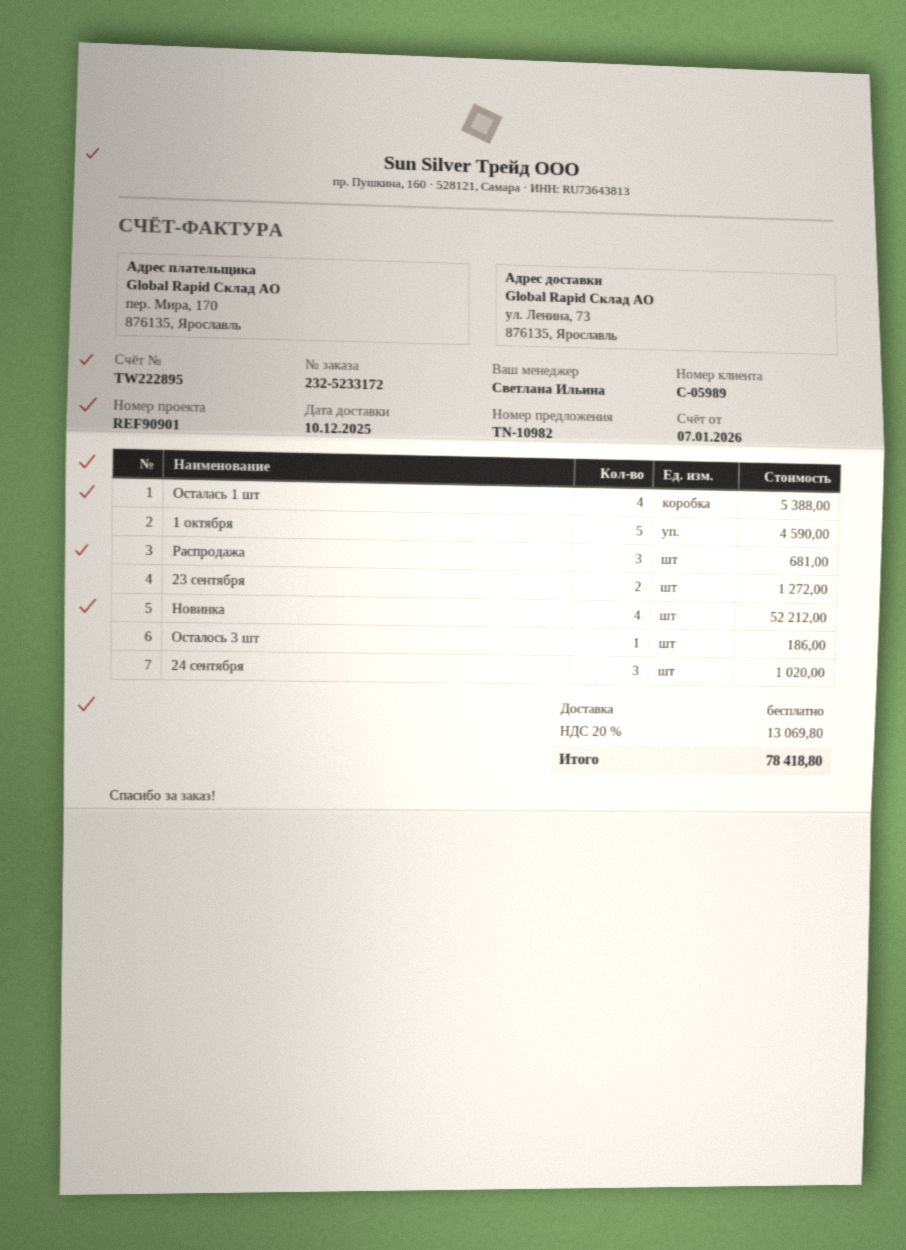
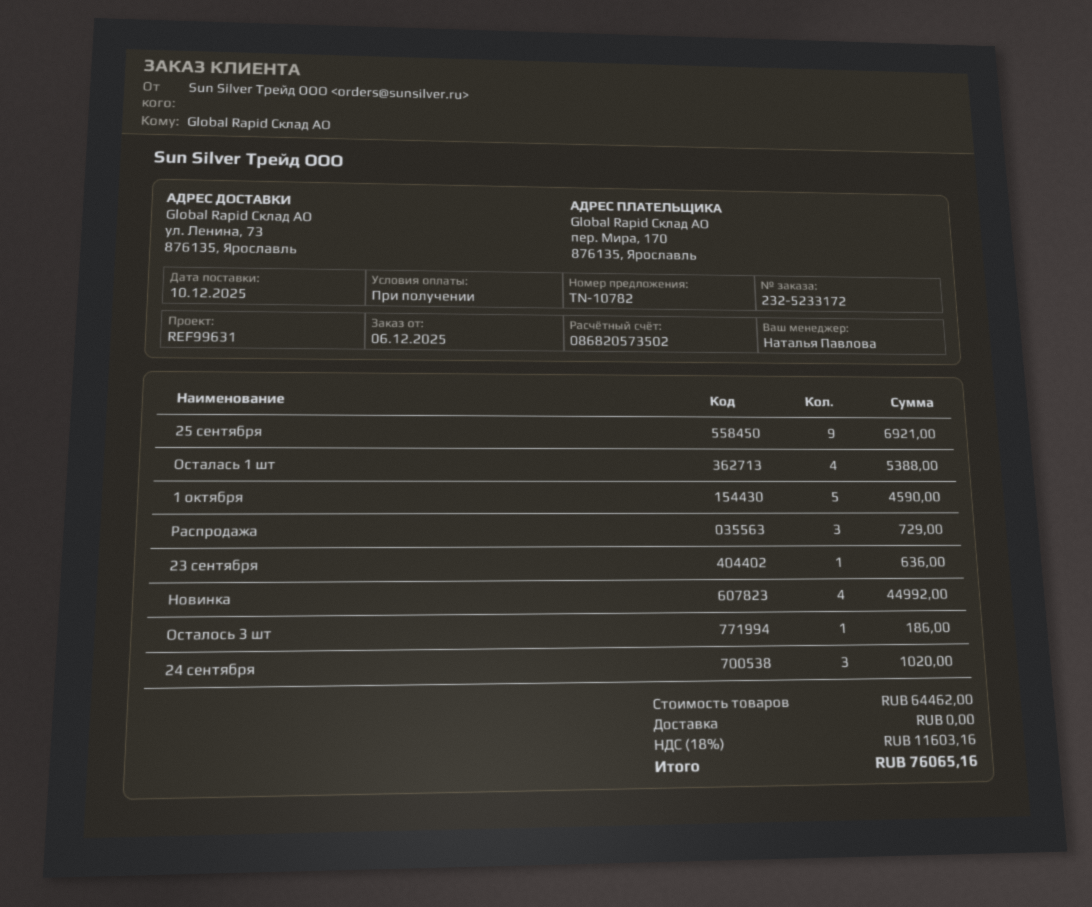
quote number: TN-10982 -> TN-10782
reference: REF90901 -> REF99631
sales rep: Светлана Ильина -> Наталья Павлова
Распродажа: 3 for 681.00 -> 3 for 729.00
23 сентября: 2 for 1272.00 -> 1 for 636.00
Новинка: 4 for 52212.00 -> 4 for 44992.00
25 сентября: none -> 9 for 6921.00
tax: 20% = 13069.80 -> 18% = 11603.16
total: 78418.80 -> 76065.16

